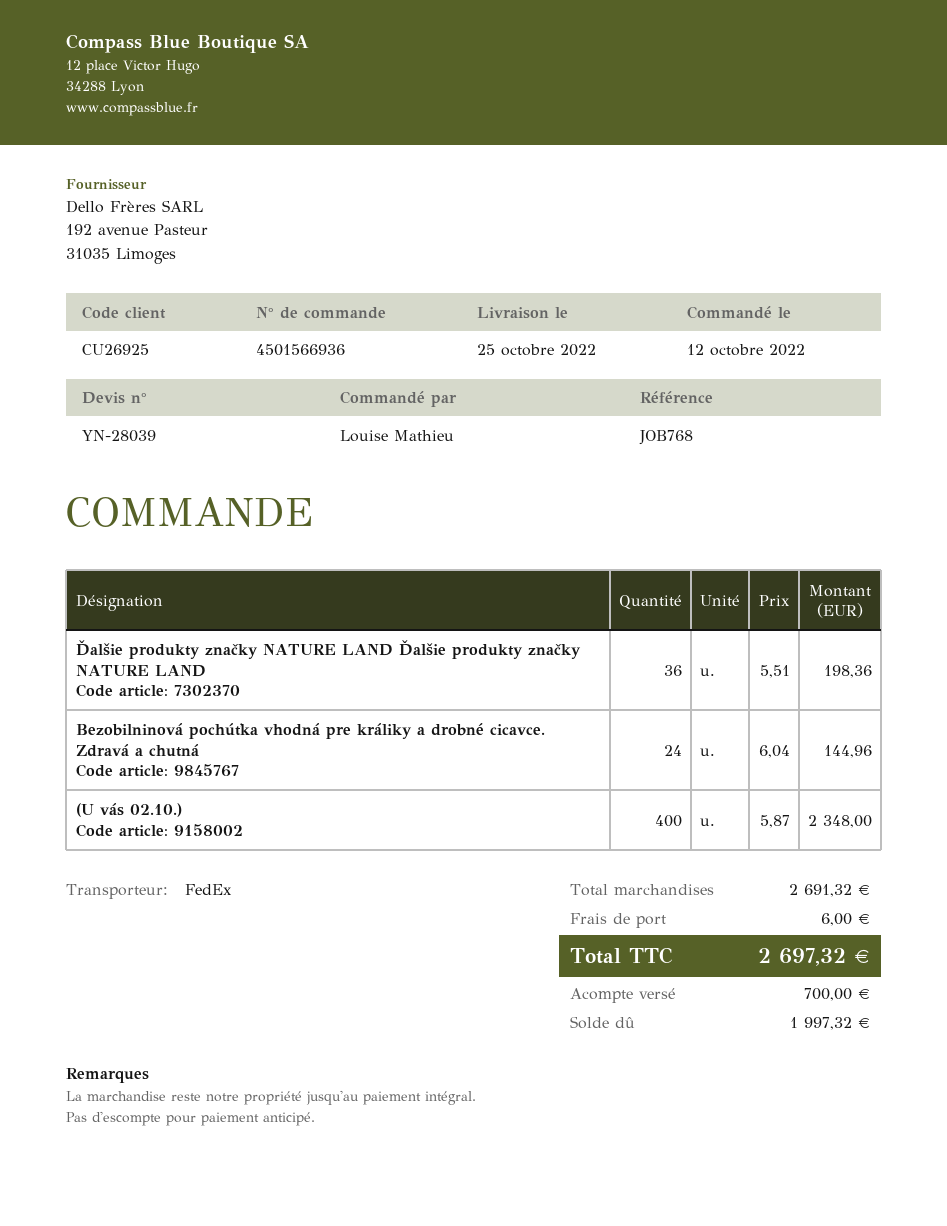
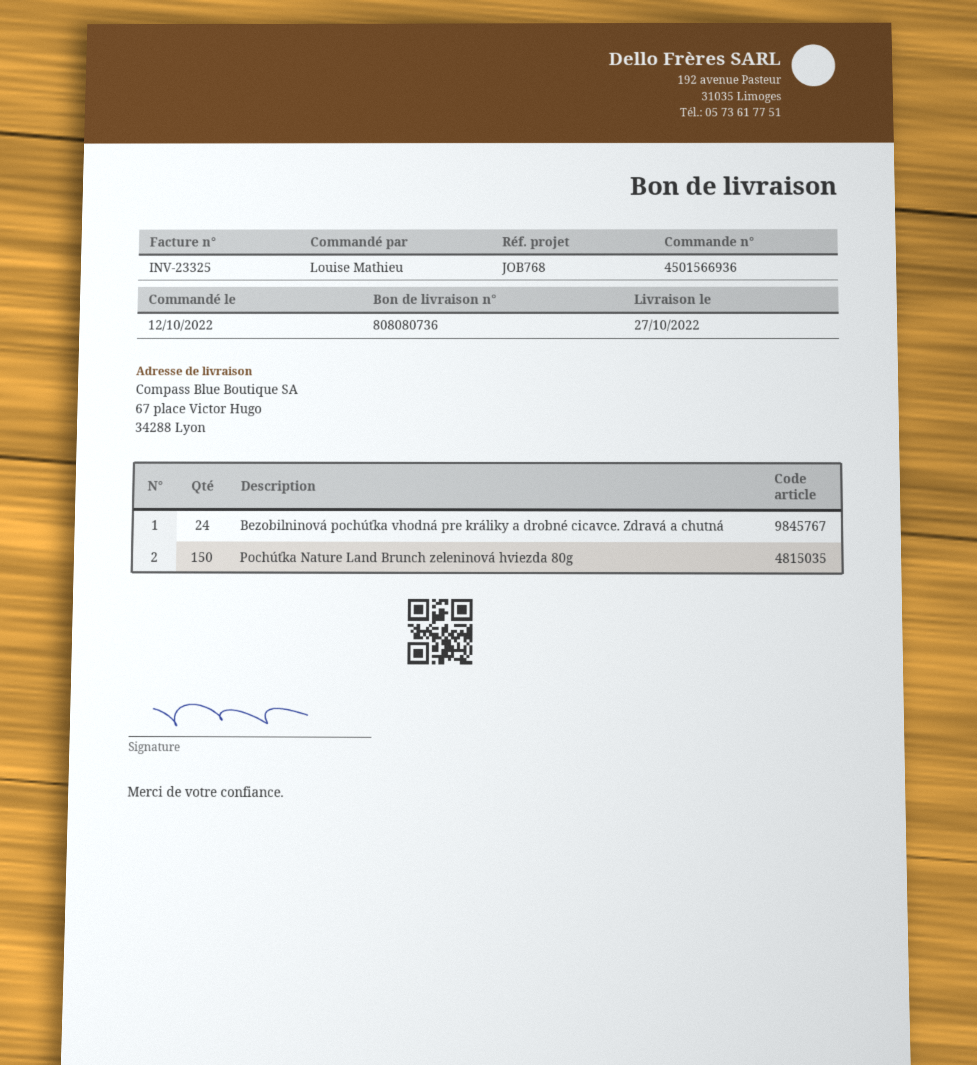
delivery date: 2022-10-25 -> 2022-10-27
Ďalšie produkty značky NATURE LAND Ďalšie produkty značky NATURE LAND: 36 -> none
(U vás 02.10.): 400 -> none
Pochúťka Nature Land Brunch zeleninová hviezda 80g: none -> 150

